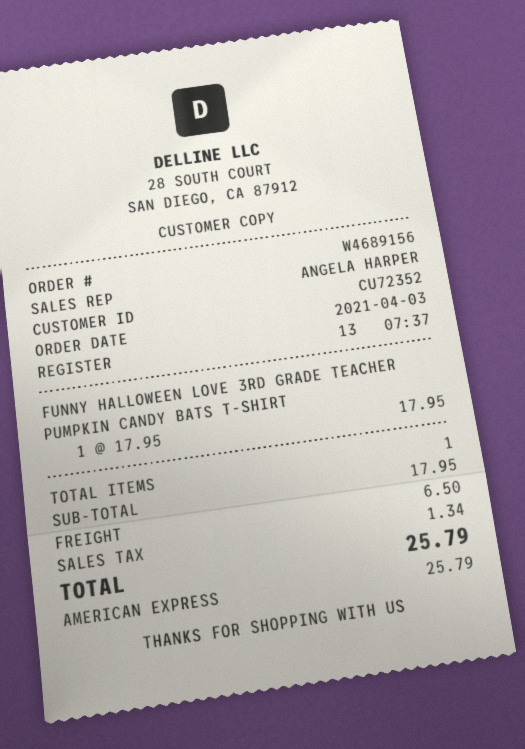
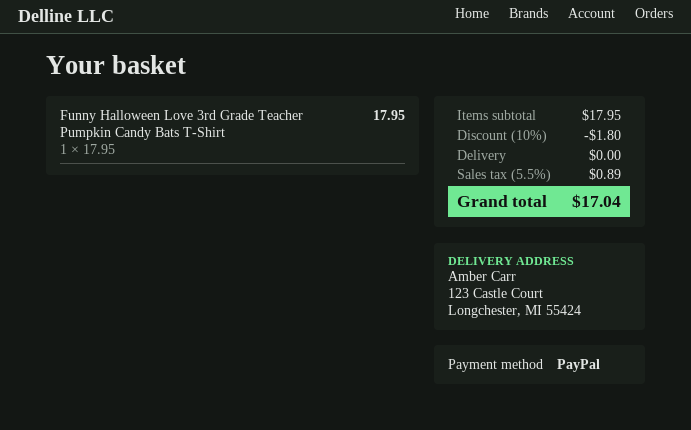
payment method: American Express -> PayPal
discount: none -> 10% = 1.80
shipping: 6.50 -> 0.00
tax: 1.34 -> 0.89
total: 25.79 -> 17.04

